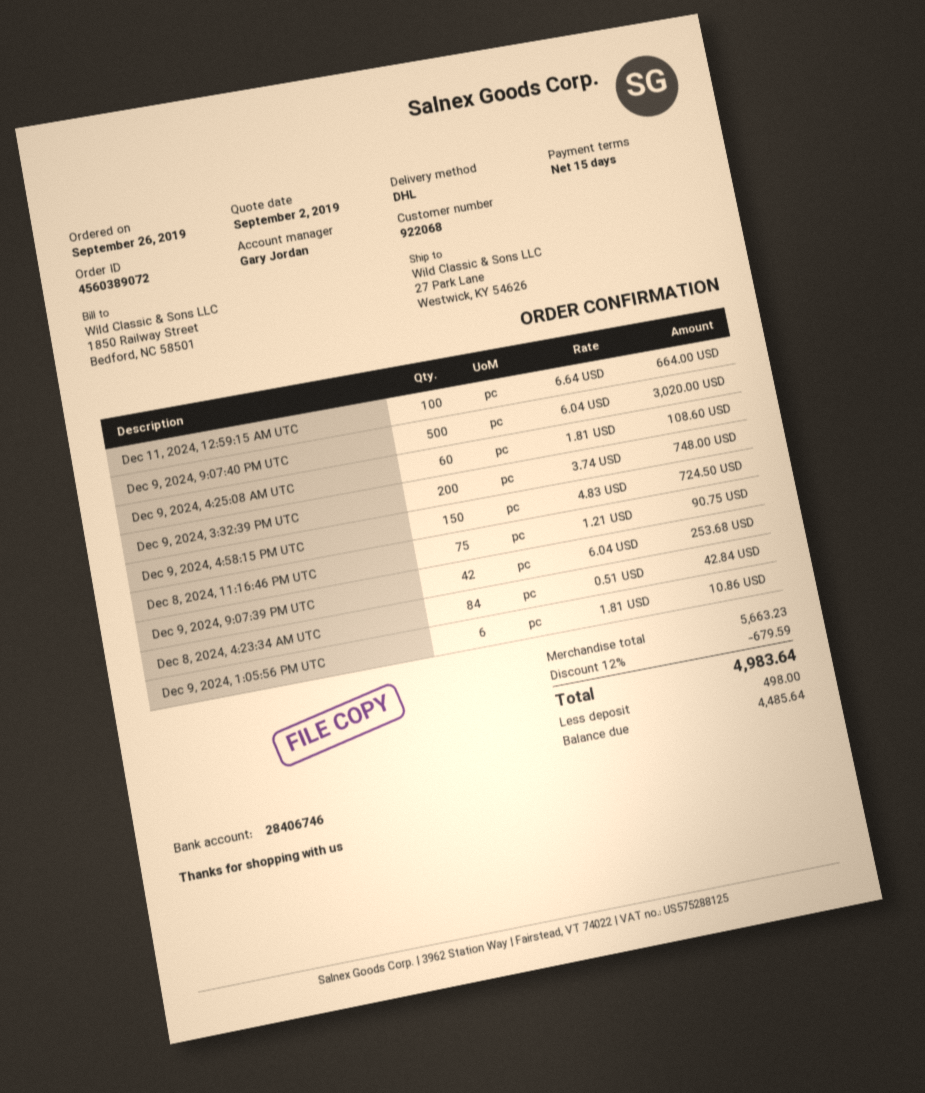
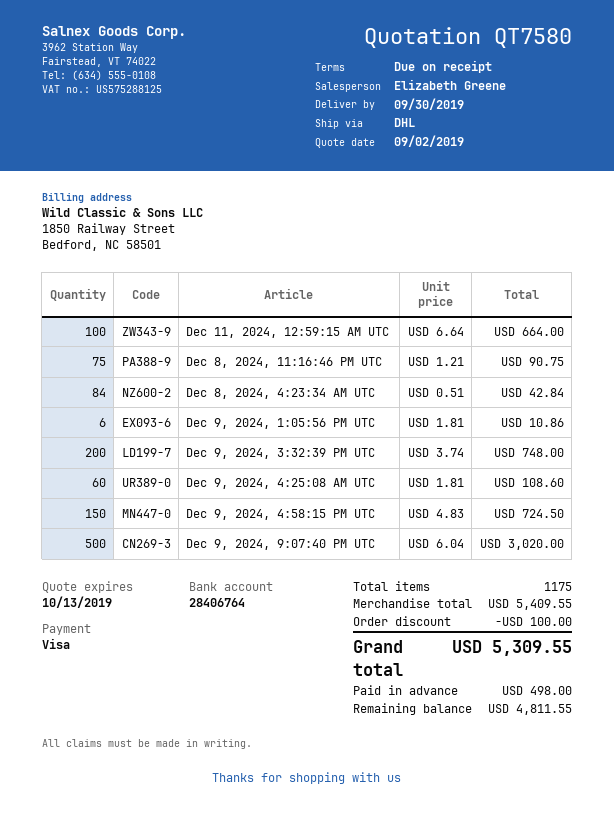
payment terms: 15 days -> on receipt
sales rep: Gary Jordan -> Elizabeth Greene
bank account: 28406746 -> 28406764
Dec 9, 2024, 9:07:39 PM UTC: 42 x 6.04 = 253.68 -> none
subtotal: 5663.23 -> 5409.55
discount: 679.59 -> 100.00
total: 4983.64 -> 5309.55
balance: 4485.64 -> 4811.55

